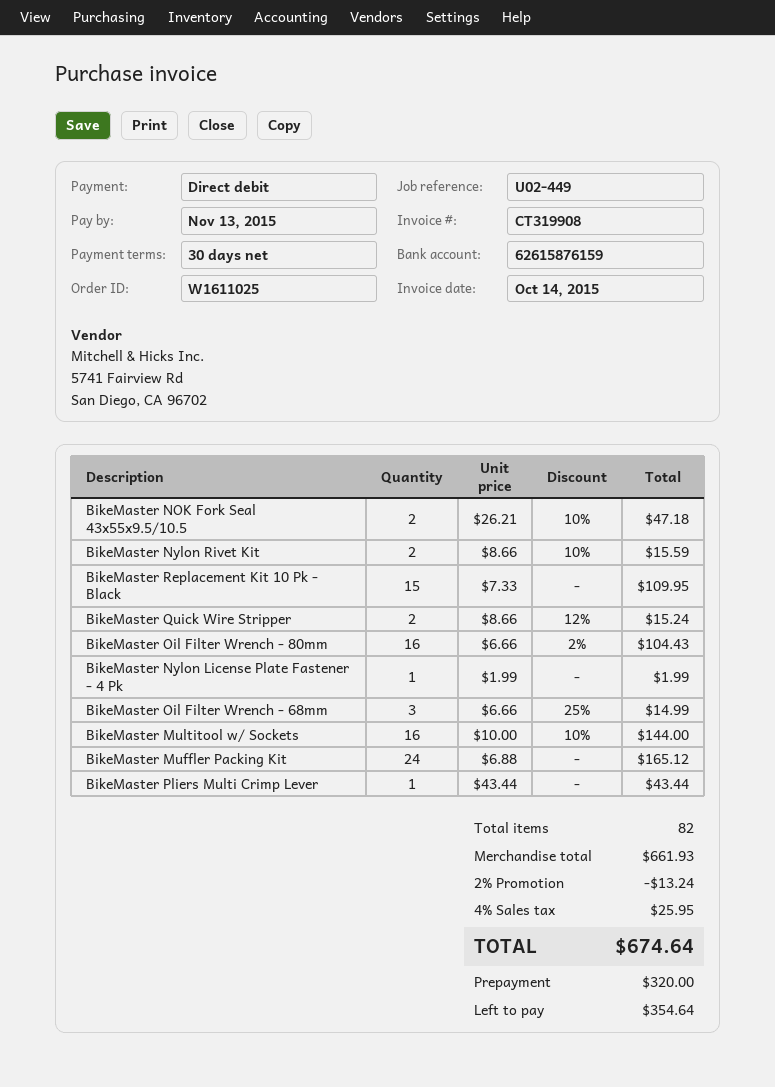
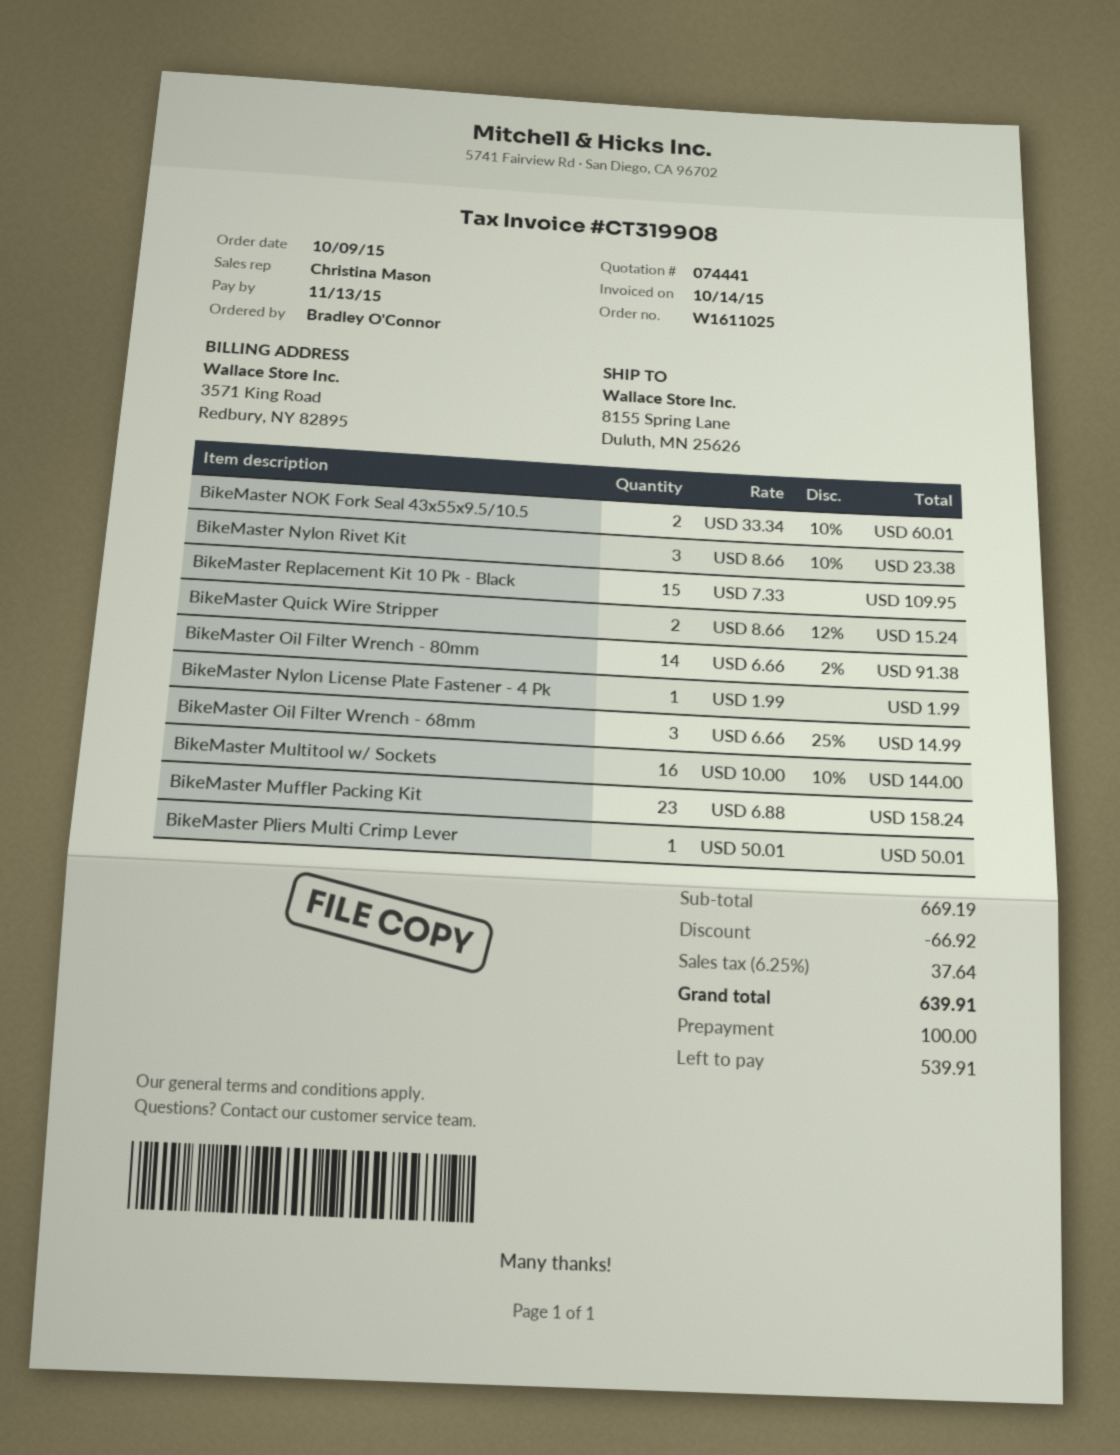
BikeMaster NOK Fork Seal 43x55x9.5/10.5: 2 x 26.21 - 10% = 47.18 -> 2 x 33.34 - 10% = 60.01
BikeMaster Nylon Rivet Kit: 2 x 8.66 - 10% = 15.59 -> 3 x 8.66 - 10% = 23.38
BikeMaster Oil Filter Wrench - 80mm: 16 x 6.66 - 2% = 104.43 -> 14 x 6.66 - 2% = 91.38
BikeMaster Muffler Packing Kit: 24 x 6.88 = 165.12 -> 23 x 6.88 = 158.24
BikeMaster Pliers Multi Crimp Lever: 1 x 43.44 = 43.44 -> 1 x 50.01 = 50.01
subtotal: 661.93 -> 669.19
discount: 13.24 -> 66.92
tax: 4% = 25.95 -> 6.25% = 37.64
total: 674.64 -> 639.91
deposit: 320.00 -> 100.00
balance: 354.64 -> 539.91

